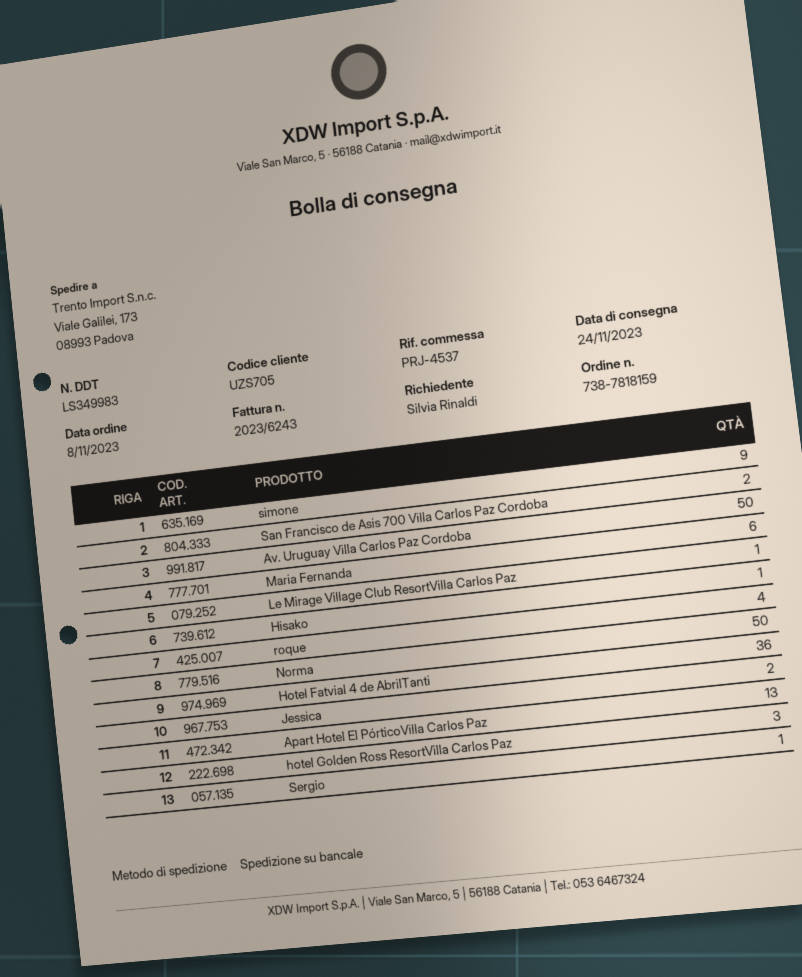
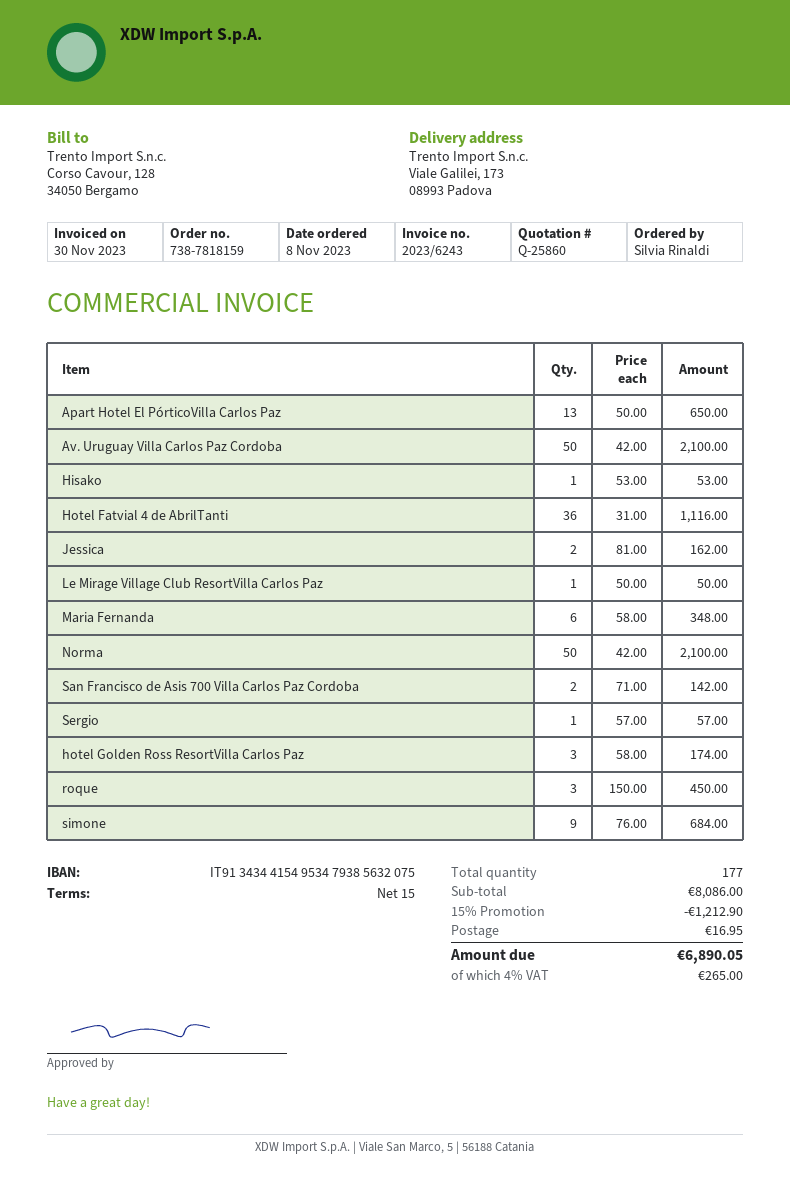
roque: 4 -> 3

